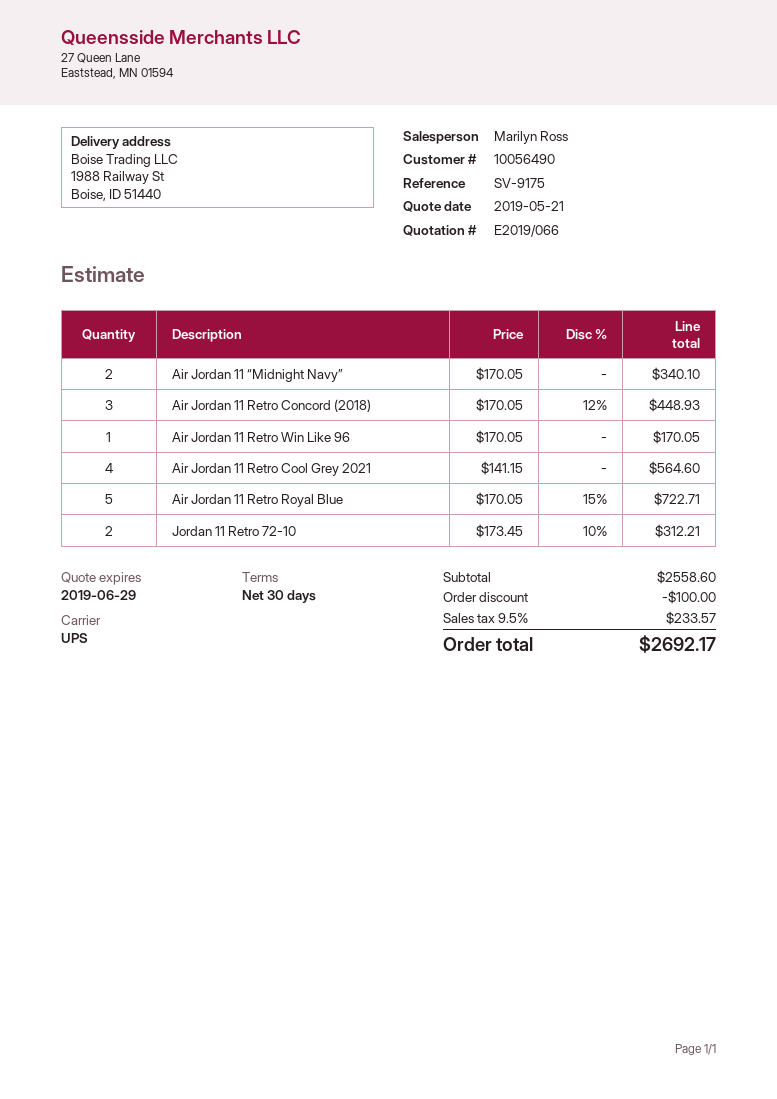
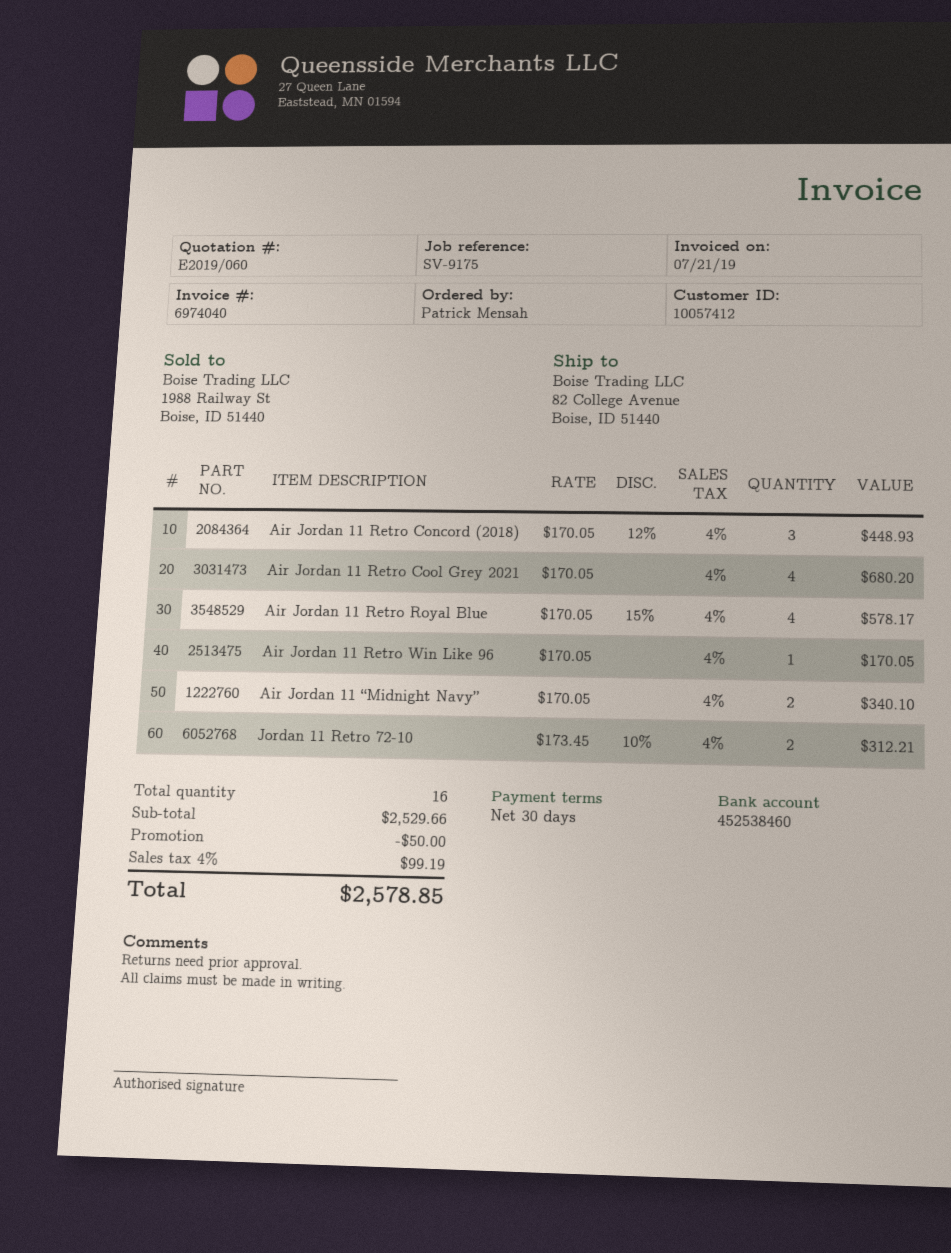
quote number: E2019/066 -> E2019/060
customer number: 10056490 -> 10057412
ship to: 1988 Railway St, Boise, ID 51440 -> 82 College Avenue, Boise, ID 51440
Air Jordan 11 Retro Cool Grey 2021: 4 x 141.15 = 564.60 -> 4 x 170.05 = 680.20
Air Jordan 11 Retro Royal Blue: 5 x 170.05 - 15% = 722.71 -> 4 x 170.05 - 15% = 578.17
subtotal: 2558.60 -> 2529.66
discount: 100.00 -> 50.00
tax: 9.5% = 233.57 -> 4% = 99.19
total: 2692.17 -> 2578.85

